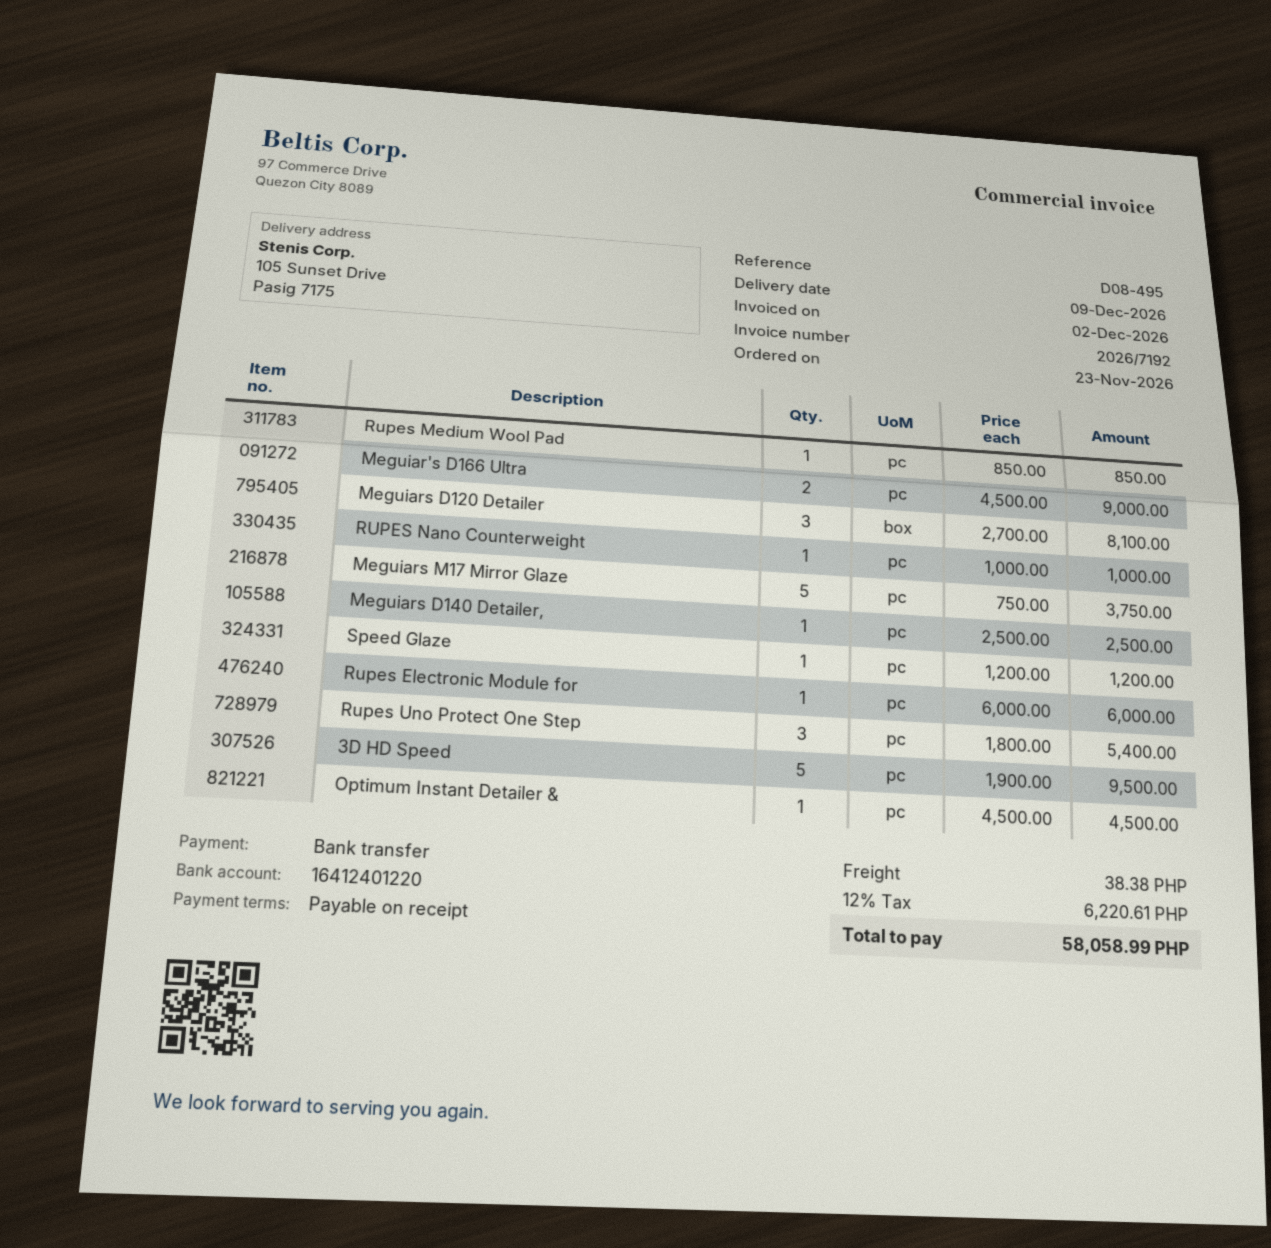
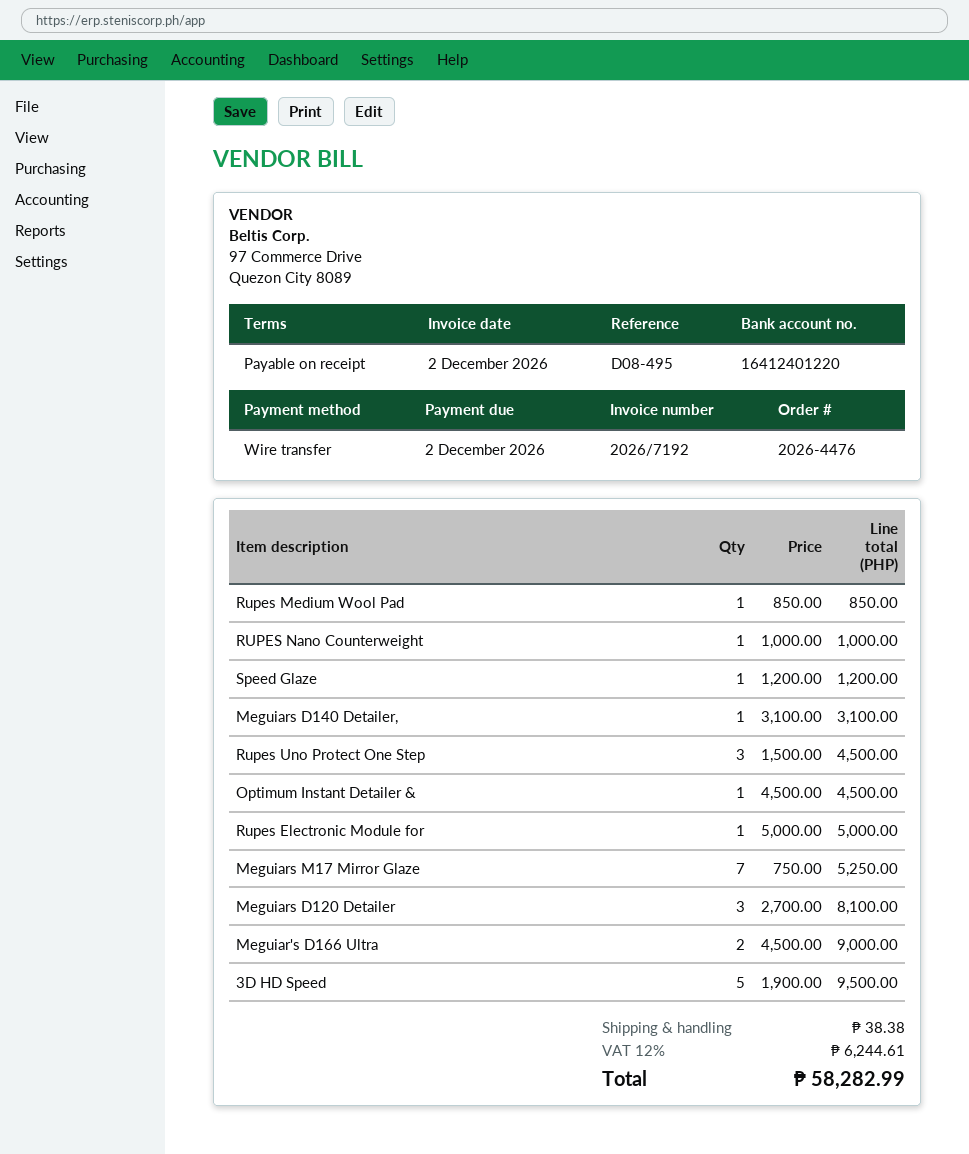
Meguiars M17 Mirror Glaze: 5 x 750.00 = 3750.00 -> 7 x 750.00 = 5250.00
Meguiars D140 Detailer,: 1 x 2500.00 = 2500.00 -> 1 x 3100.00 = 3100.00
Rupes Electronic Module for: 1 x 6000.00 = 6000.00 -> 1 x 5000.00 = 5000.00
Rupes Uno Protect One Step: 3 x 1800.00 = 5400.00 -> 3 x 1500.00 = 4500.00
tax: 12% = 6220.61 -> 12% = 6244.61
total: 58058.99 -> 58282.99

